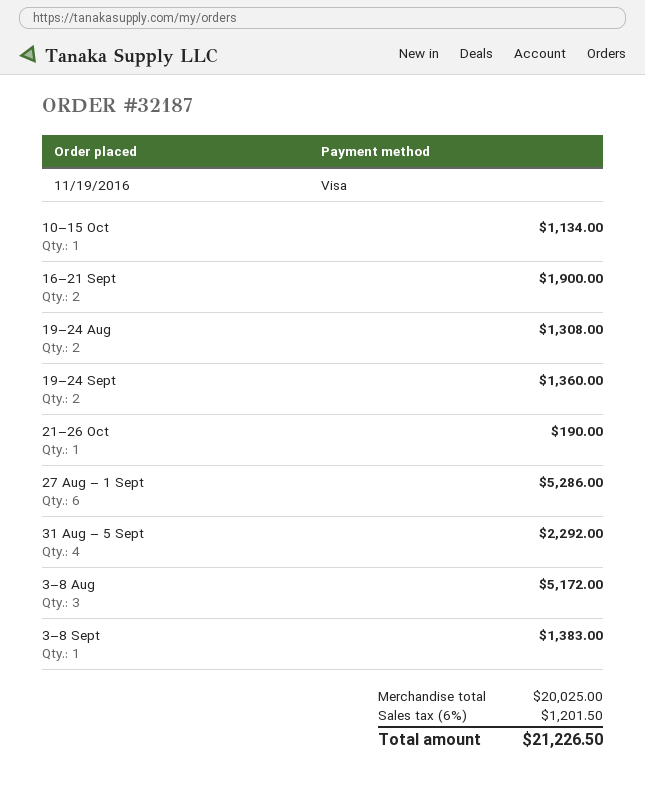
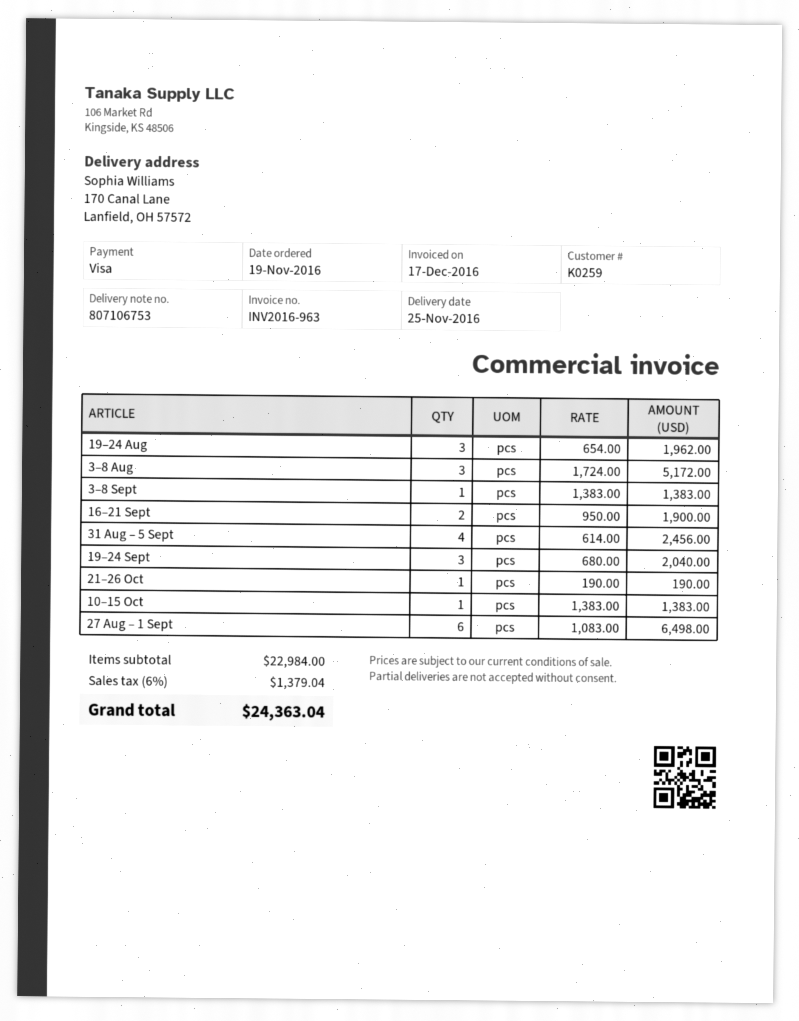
10–15 Oct: 1 for 1134.00 -> 1 for 1383.00
19–24 Aug: 2 for 1308.00 -> 3 for 1962.00
19–24 Sept: 2 for 1360.00 -> 3 for 2040.00
27 Aug – 1 Sept: 6 for 5286.00 -> 6 for 6498.00
31 Aug – 5 Sept: 4 for 2292.00 -> 4 for 2456.00
subtotal: 20025.00 -> 22984.00
tax: 6% = 1201.50 -> 6% = 1379.04
total: 21226.50 -> 24363.04

